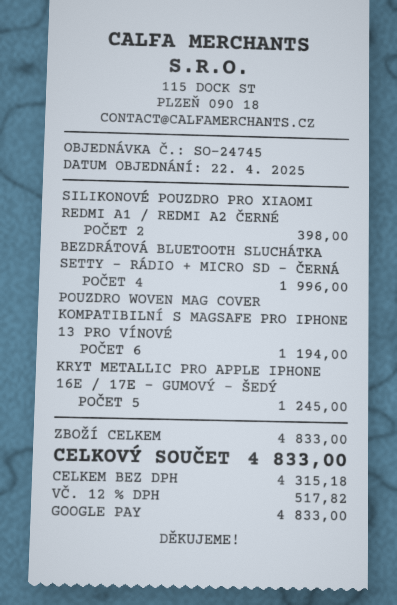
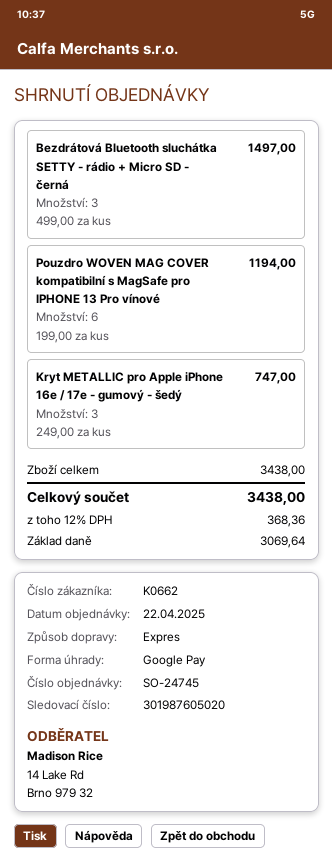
SILIKONOVÉ POUZDRO PRO XIAOMI REDMI A1 / REDMI A2 ČERNÉ: 2 for 398.00 -> none
BEZDRÁTOVÁ BLUETOOTH SLUCHÁTKA SETTY - RÁDIO + MICRO SD - ČERNÁ: 4 for 1996.00 -> 3 for 1497.00
KRYT METALLIC PRO APPLE IPHONE 16E / 17E - GUMOVÝ - ŠEDÝ: 5 for 1245.00 -> 3 for 747.00
subtotal: 4833.00 -> 3438.00
net: 4315.18 -> 3069.64
tax: 12% = 517.82 -> 12% = 368.36
total: 4833.00 -> 3438.00

